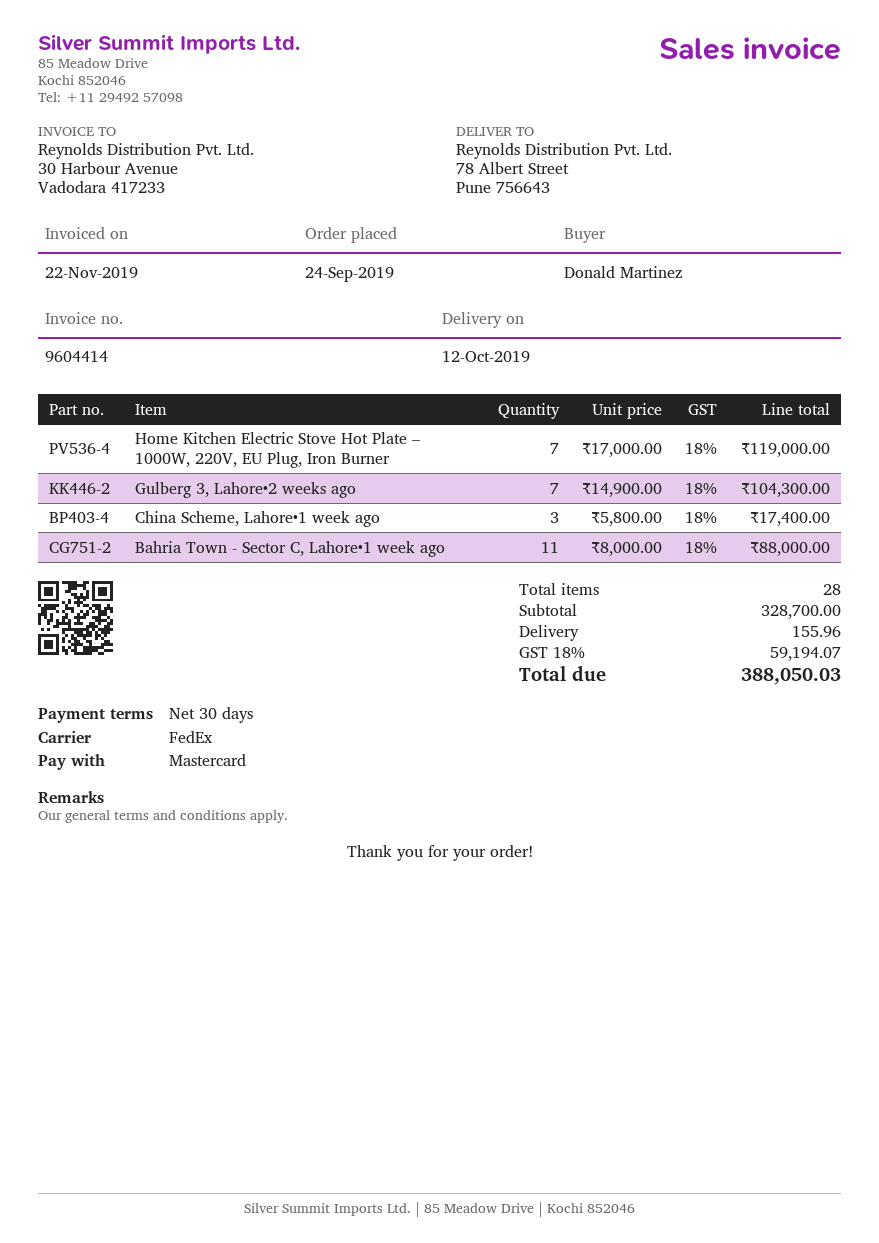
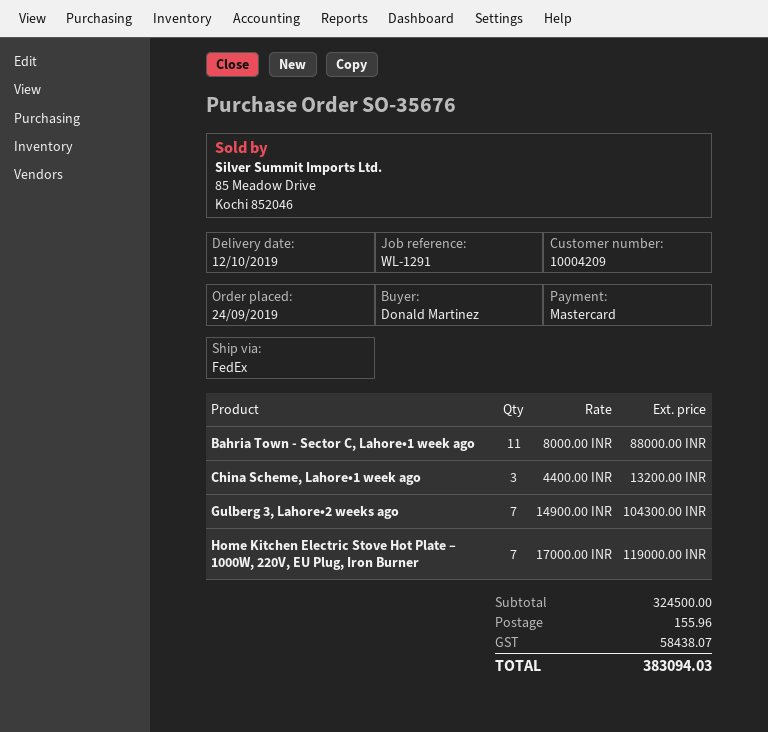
China Scheme, Lahore•1 week ago: 3 x 5800.00 = 17400.00 -> 3 x 4400.00 = 13200.00
subtotal: 328700.00 -> 324500.00
tax: 59194.07 -> 58438.07
total: 388050.03 -> 383094.03

